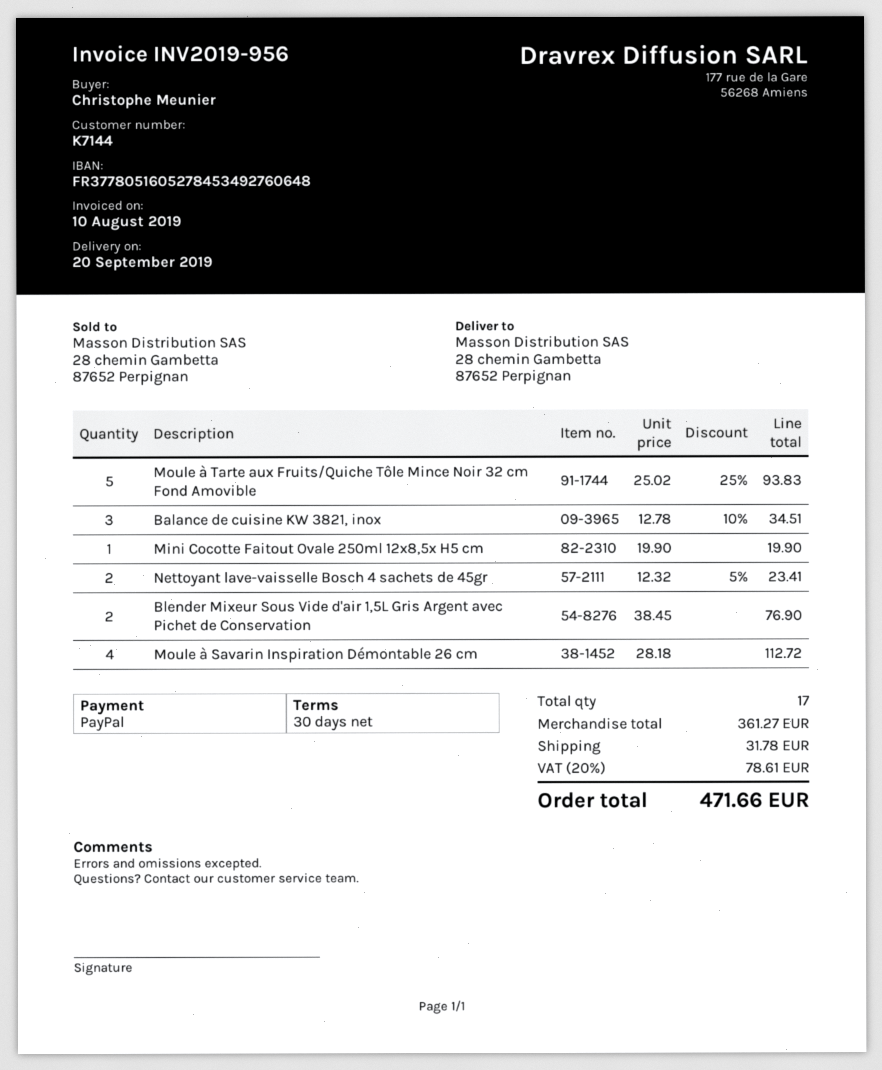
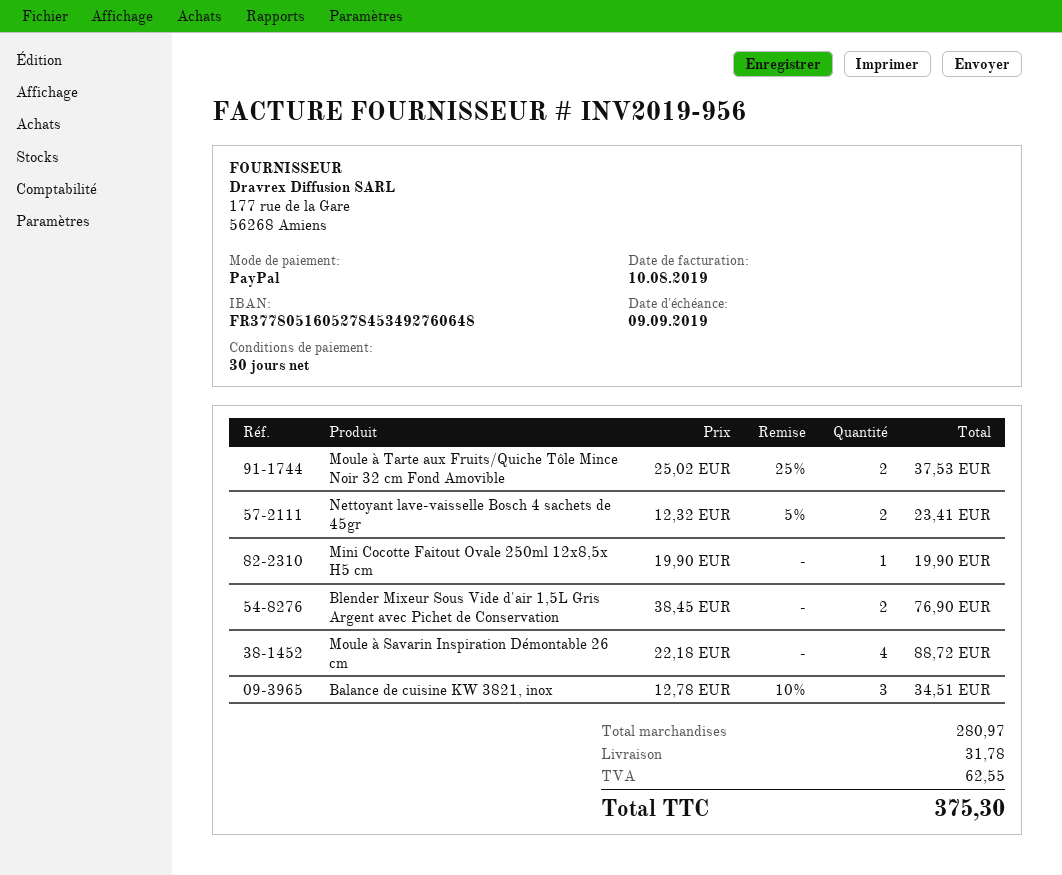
Moule à Tarte aux Fruits/Quiche Tôle Mince Noir 32 cm Fond Amovible: 5 x 25.02 - 25% = 93.83 -> 2 x 25.02 - 25% = 37.53
Moule à Savarin Inspiration Démontable 26 cm: 4 x 28.18 = 112.72 -> 4 x 22.18 = 88.72
subtotal: 361.27 -> 280.97
tax: 78.61 -> 62.55
total: 471.66 -> 375.30

